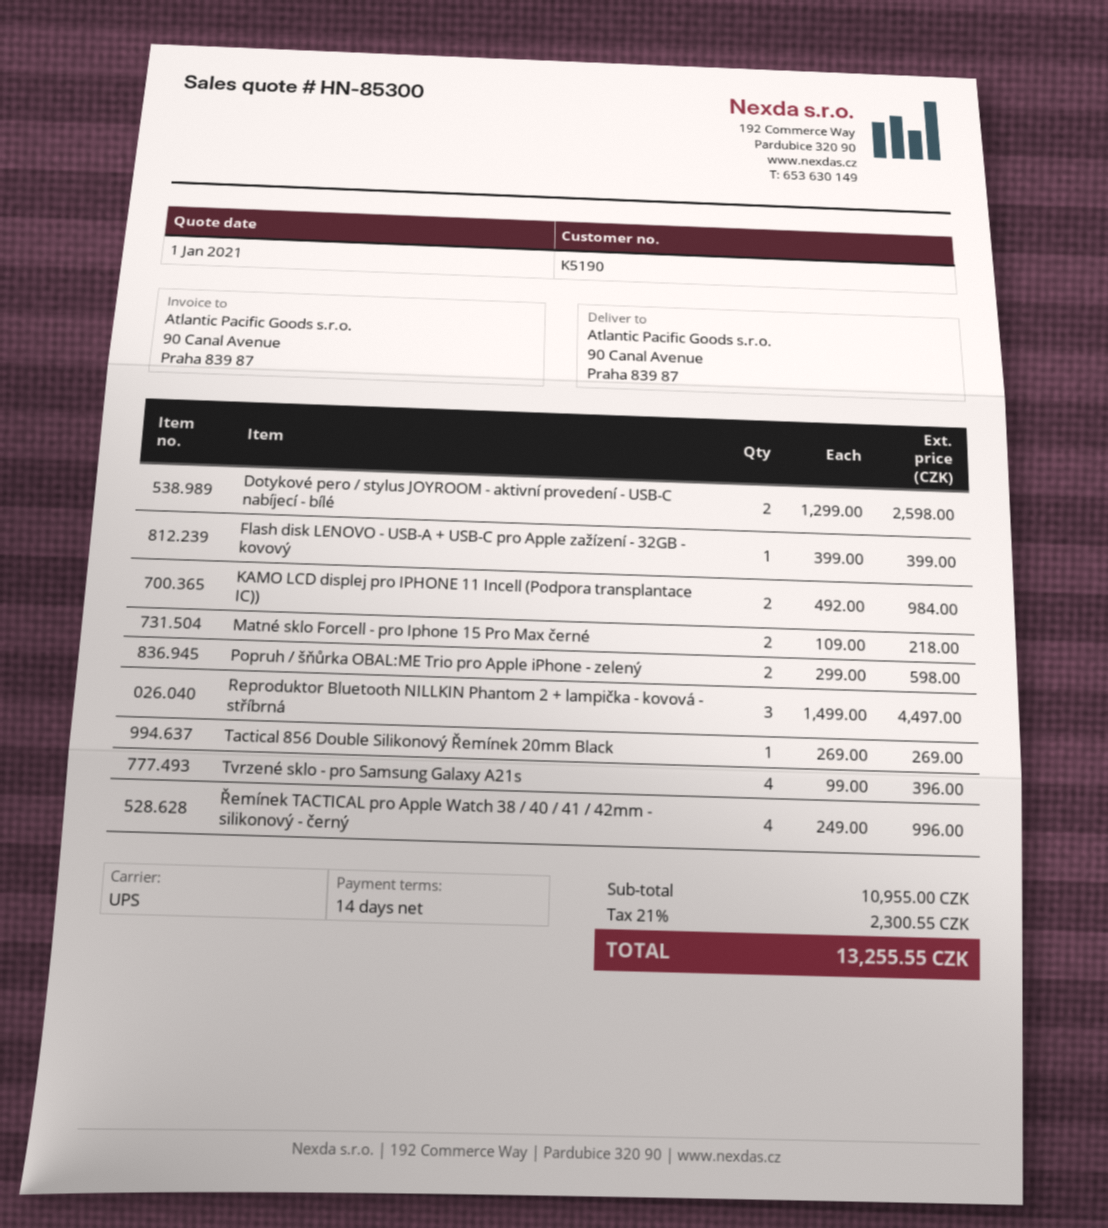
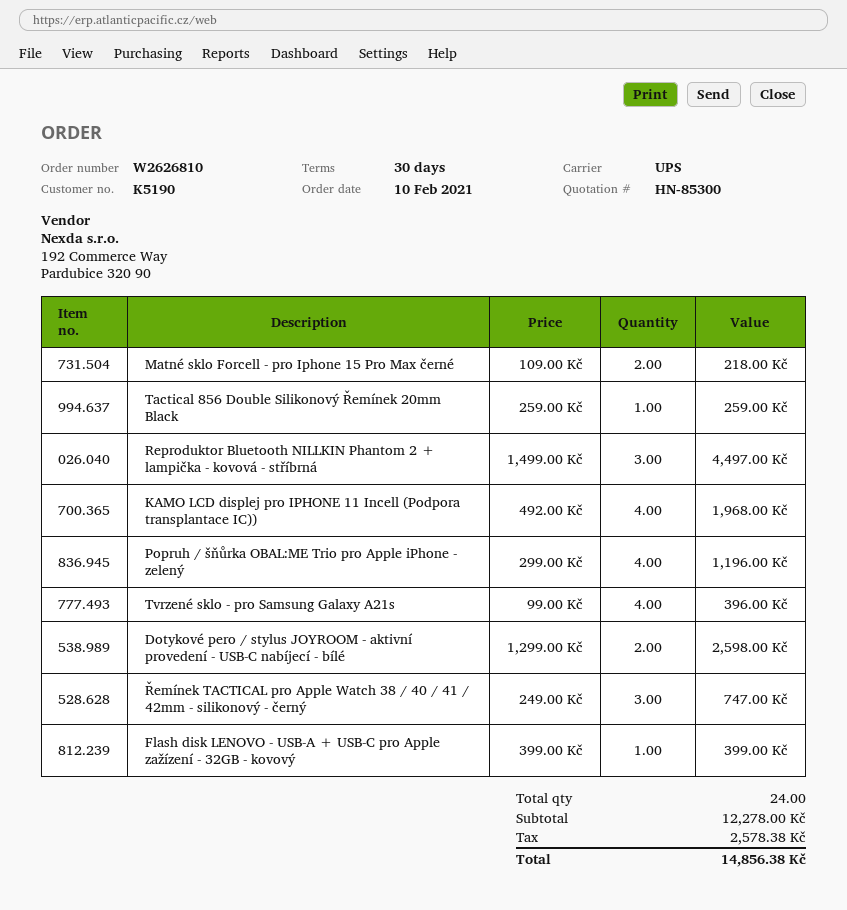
payment terms: 14 days -> 30 days
KAMO LCD displej pro IPHONE 11 Incell (Podpora transplantace IC)): 2 x 492.00 = 984.00 -> 4 x 492.00 = 1968.00
Popruh / šňůrka OBAL:ME Trio pro Apple iPhone - zelený: 2 x 299.00 = 598.00 -> 4 x 299.00 = 1196.00
Tactical 856 Double Silikonový Řemínek 20mm Black: 1 x 269.00 = 269.00 -> 1 x 259.00 = 259.00
Řemínek TACTICAL pro Apple Watch 38 / 40 / 41 / 42mm - silikonový - černý: 4 x 249.00 = 996.00 -> 3 x 249.00 = 747.00
subtotal: 10955.00 -> 12278.00
tax: 2300.55 -> 2578.38
total: 13255.55 -> 14856.38

